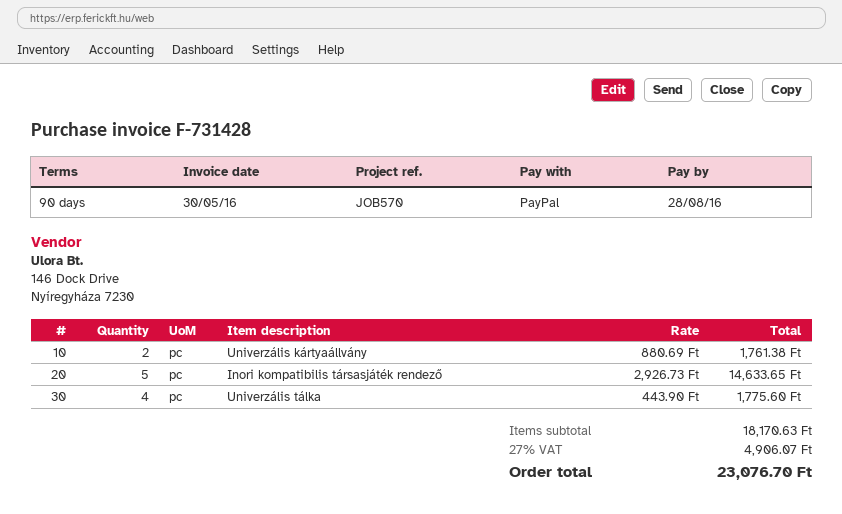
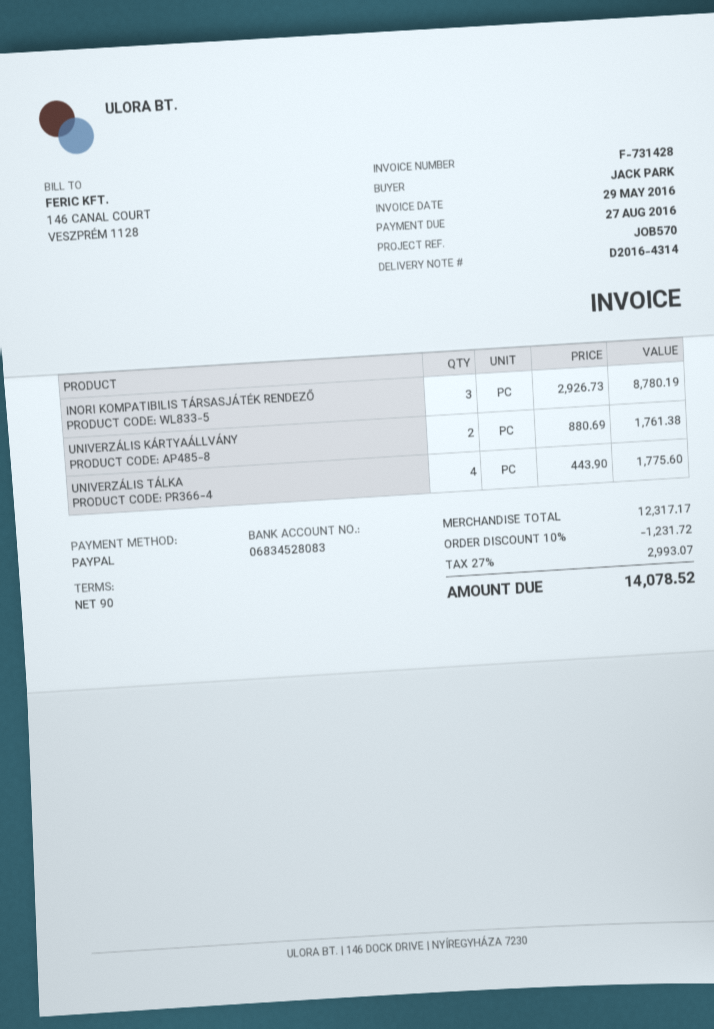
invoice date: 2016-05-30 -> 2016-05-29
due date: 2016-08-28 -> 2016-08-27
Inori kompatibilis társasjáték rendező: 5 x 2926.73 = 14633.65 -> 3 x 2926.73 = 8780.19
subtotal: 18170.63 -> 12317.17
discount: none -> 10% = 1231.72
tax: 27% = 4906.07 -> 27% = 2993.07
total: 23076.70 -> 14078.52

